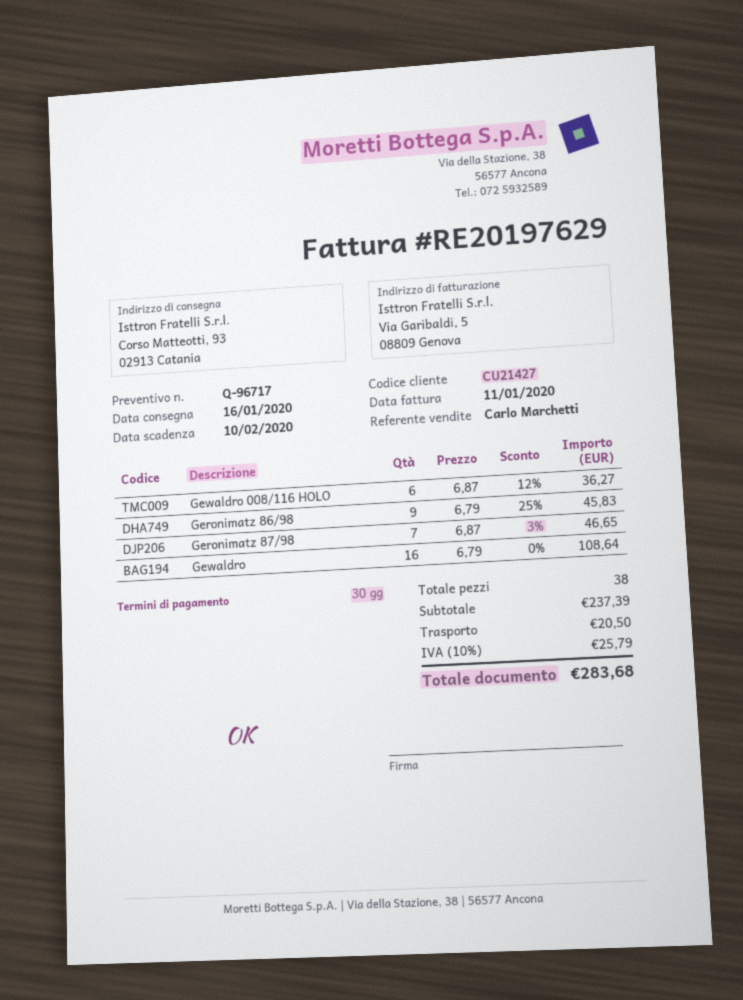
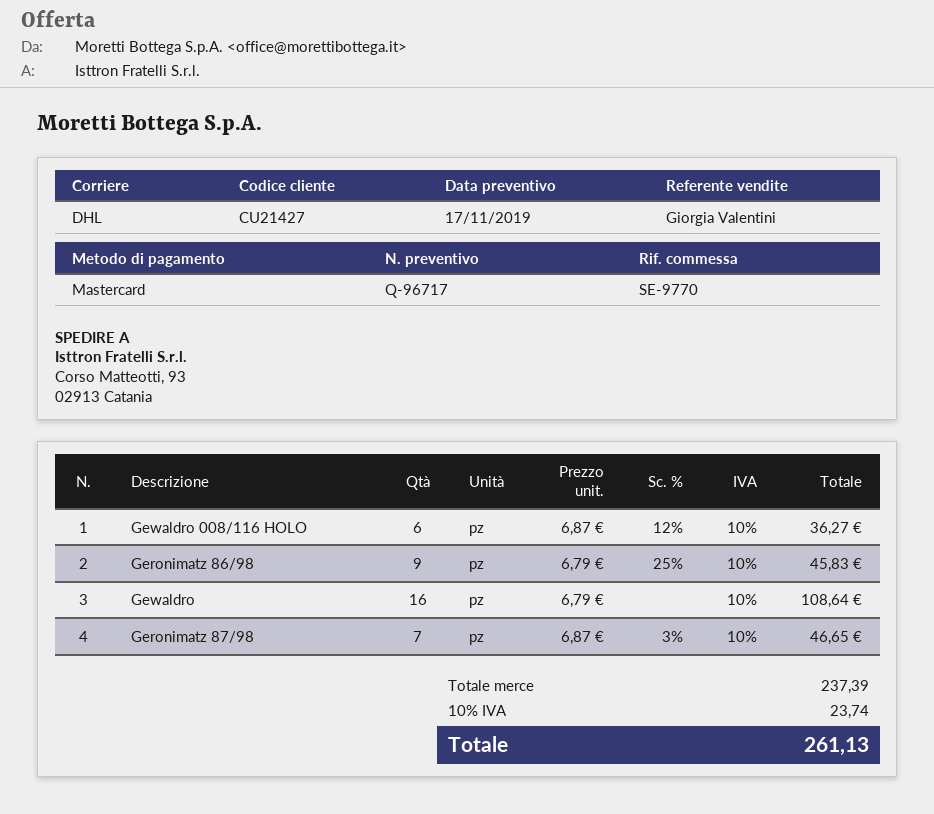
sales rep: Carlo Marchetti -> Giorgia Valentini
shipping: 20.50 -> none
tax: 10% = 25.79 -> 10% = 23.74
total: 283.68 -> 261.13

